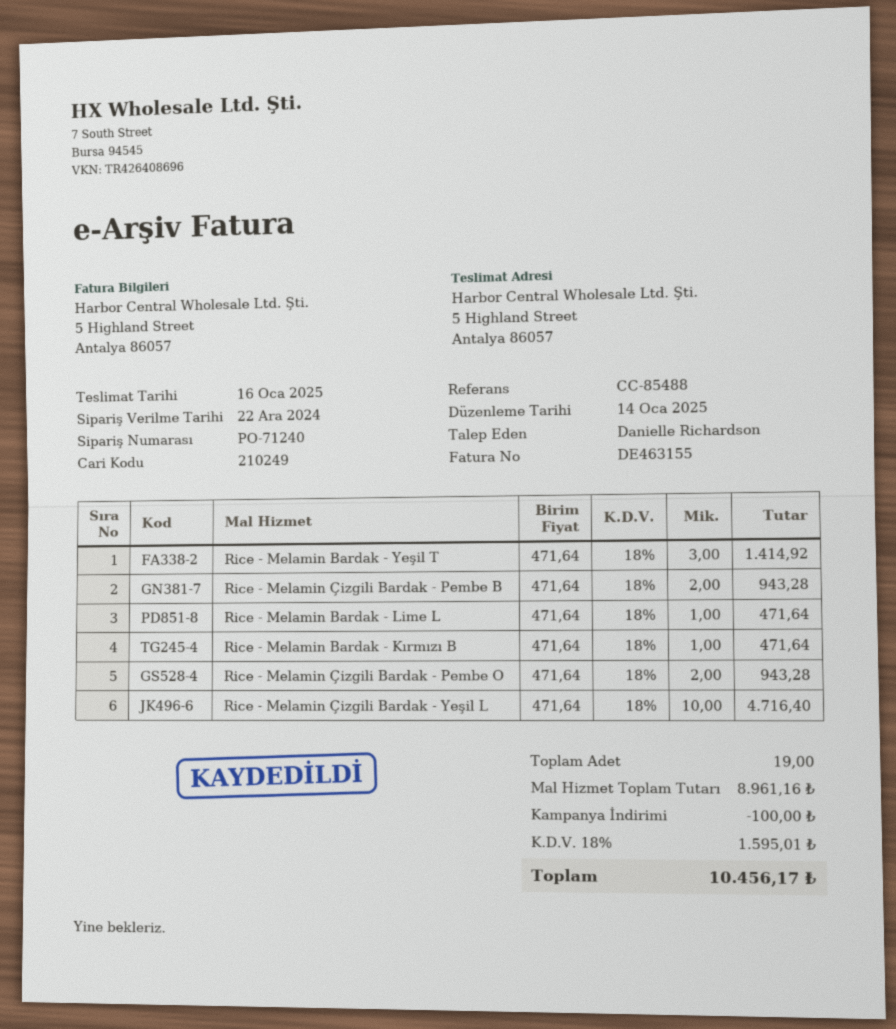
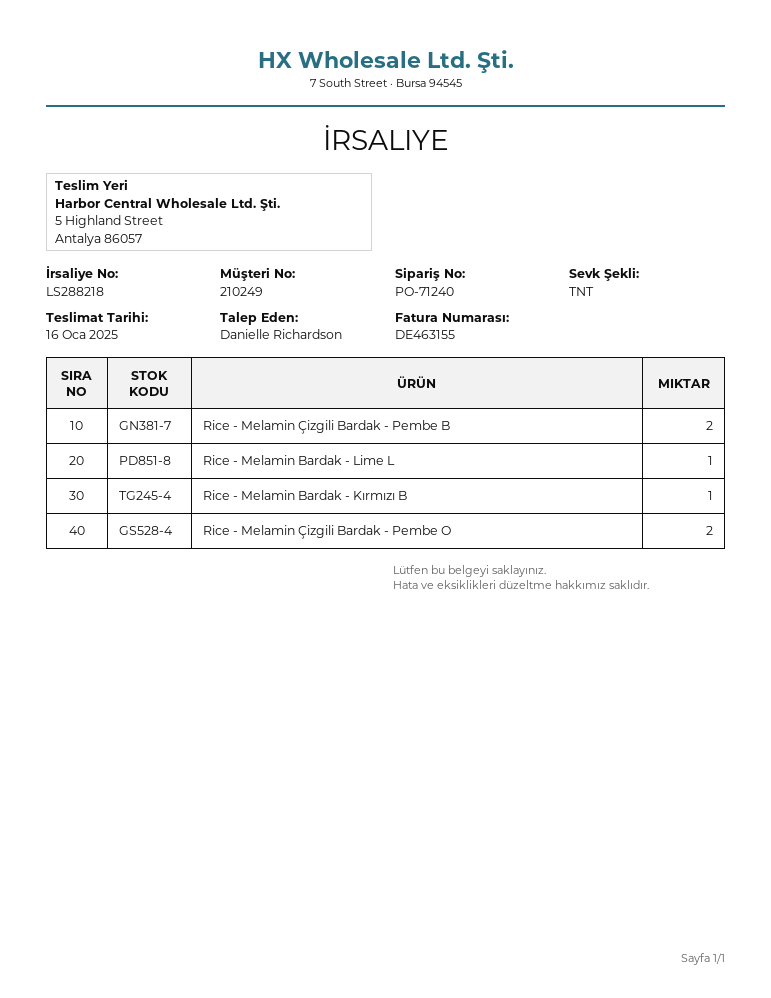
Rice - Melamin Bardak - Yeşil T: 3 -> none
Rice - Melamin Çizgili Bardak - Yeşil L: 10 -> none

